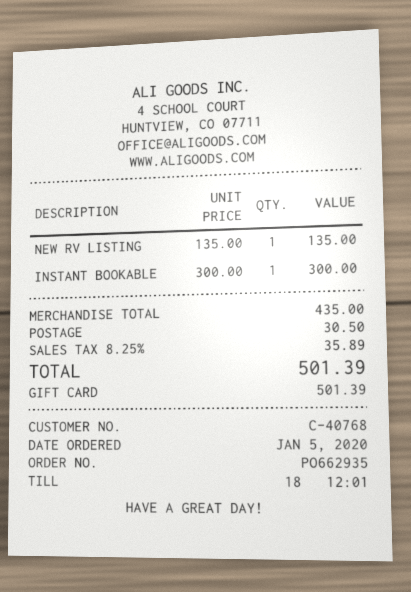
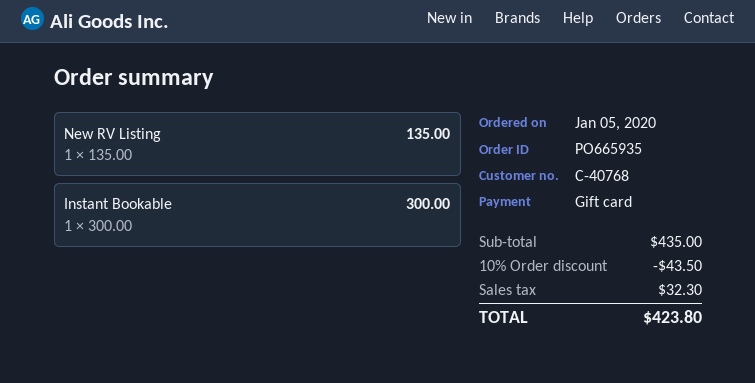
order number: PO662935 -> PO665935
discount: none -> 10% = 43.50
shipping: 30.50 -> none
tax: 35.89 -> 32.30
total: 501.39 -> 423.80

